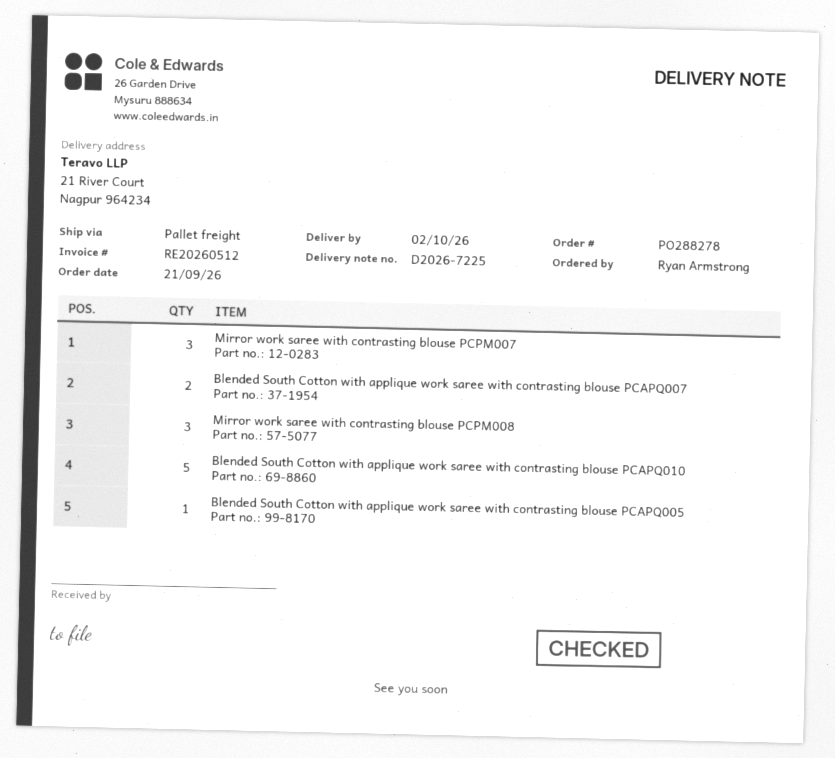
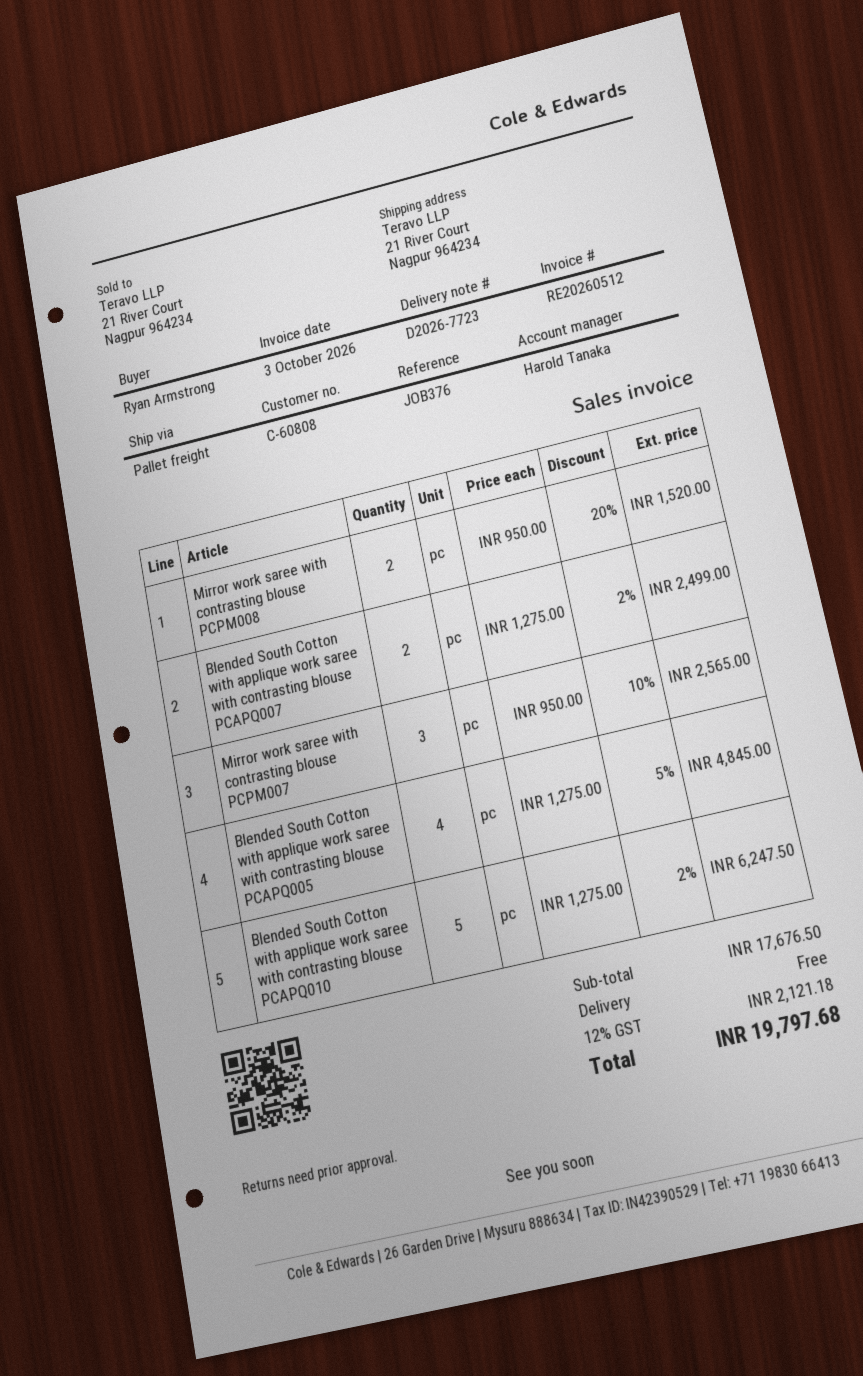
delivery note number: D2026-7225 -> D2026-7723
Mirror work saree with contrasting blouse PCPM008: 3 -> 2
Blended South Cotton with applique work saree with contrasting blouse PCAPQ005: 1 -> 4

